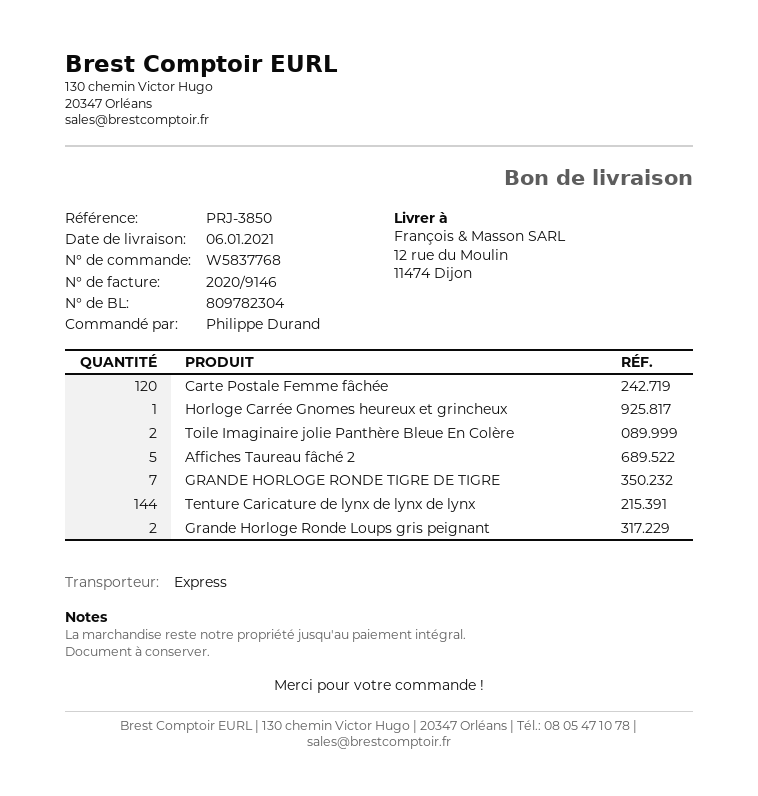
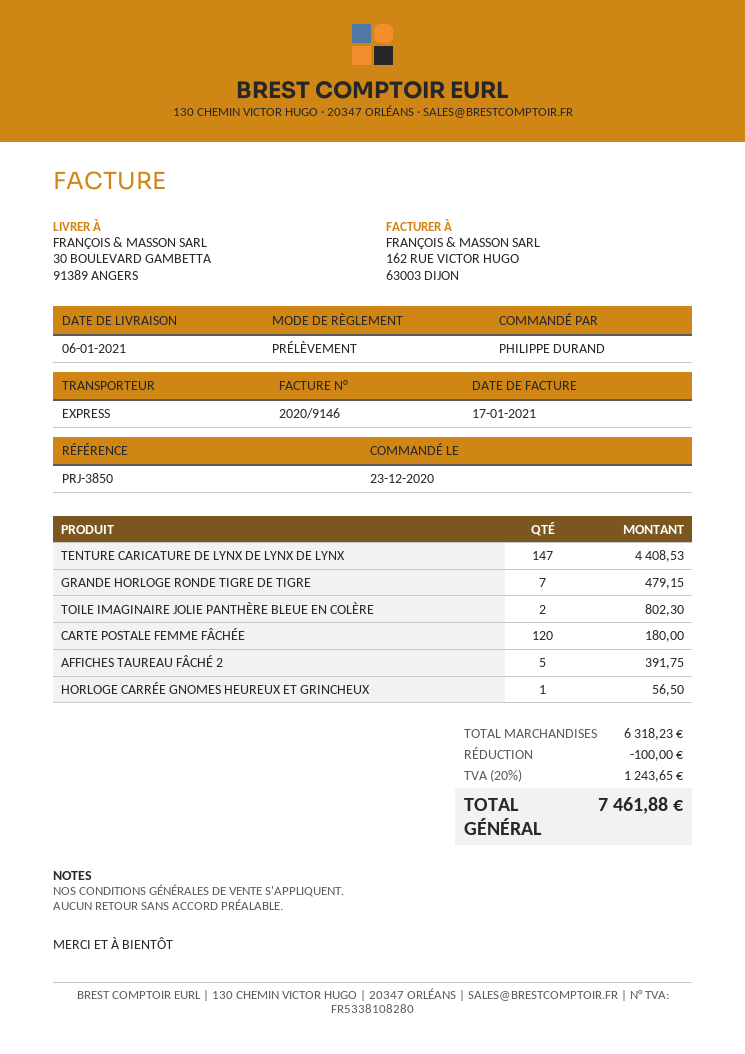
ship to: 12 rue du Moulin, 11474 Dijon -> 30 BOULEVARD GAMBETTA, 91389 ANGERS
Tenture Caricature de lynx de lynx de lynx: 144 -> 147
Grande Horloge Ronde Loups gris peignant: 2 -> none

